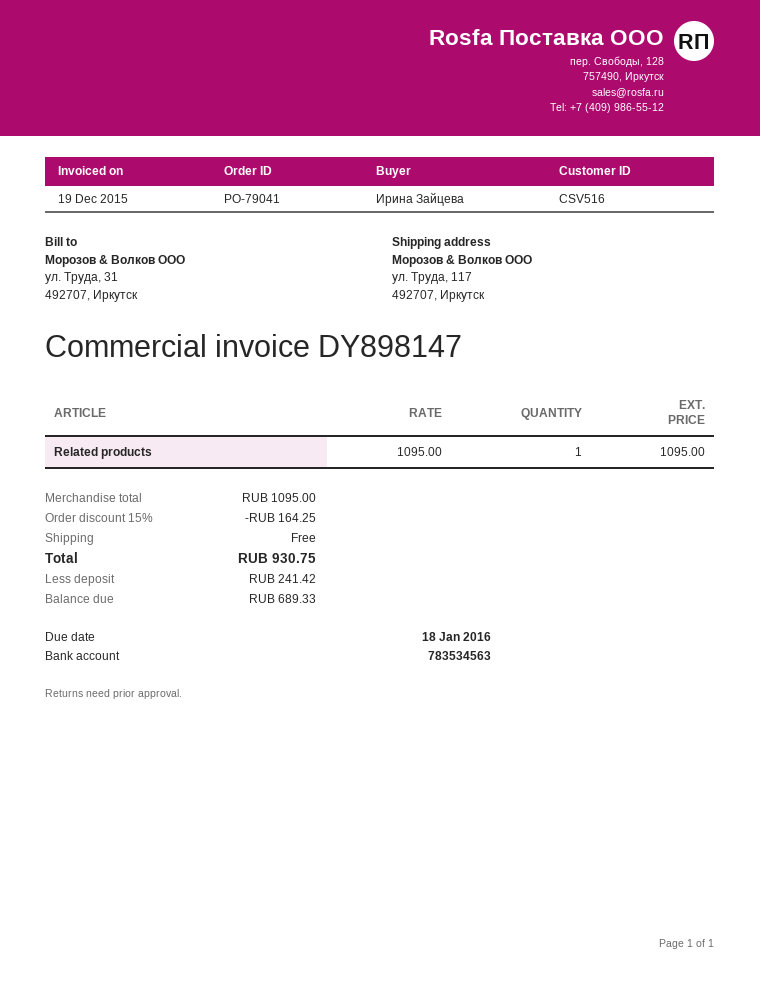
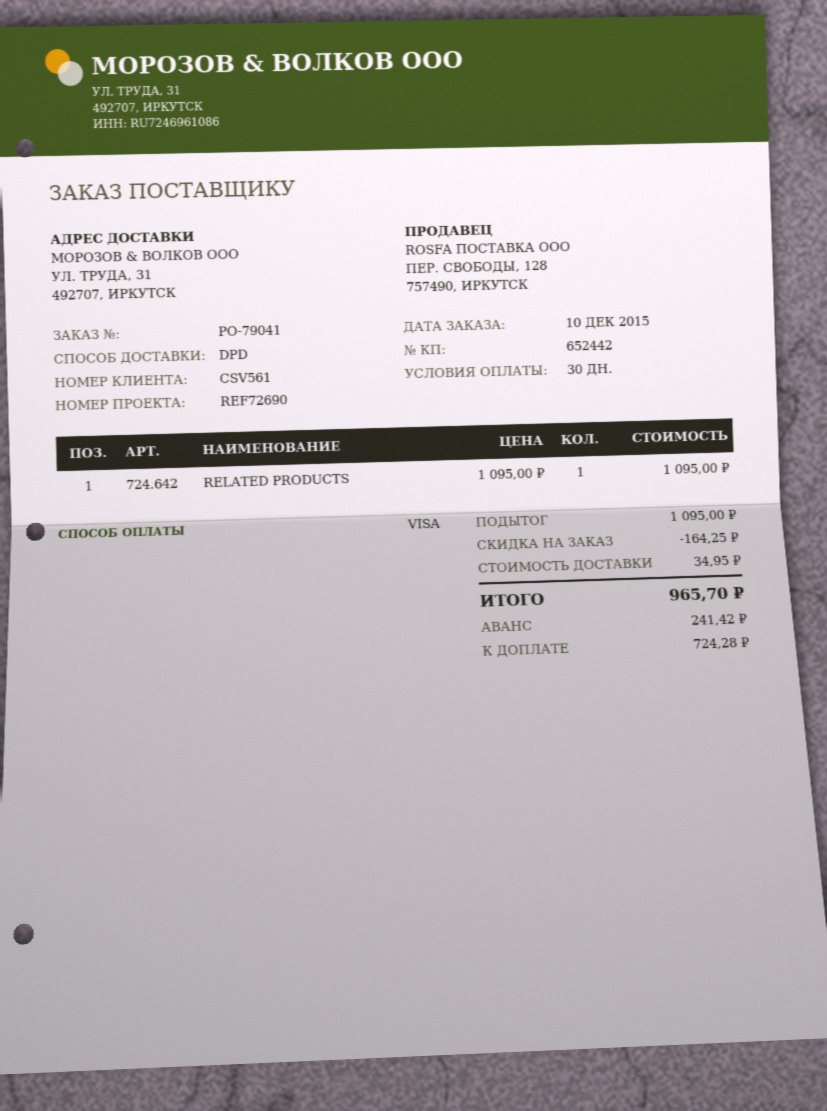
customer number: CSV516 -> CSV561
ship to: ул. Труда, 117, 492707, Иркутск -> УЛ. ТРУДА, 31, 492707, ИРКУТСК
shipping: 0.00 -> 34.95
total: 930.75 -> 965.70
balance: 689.33 -> 724.28

